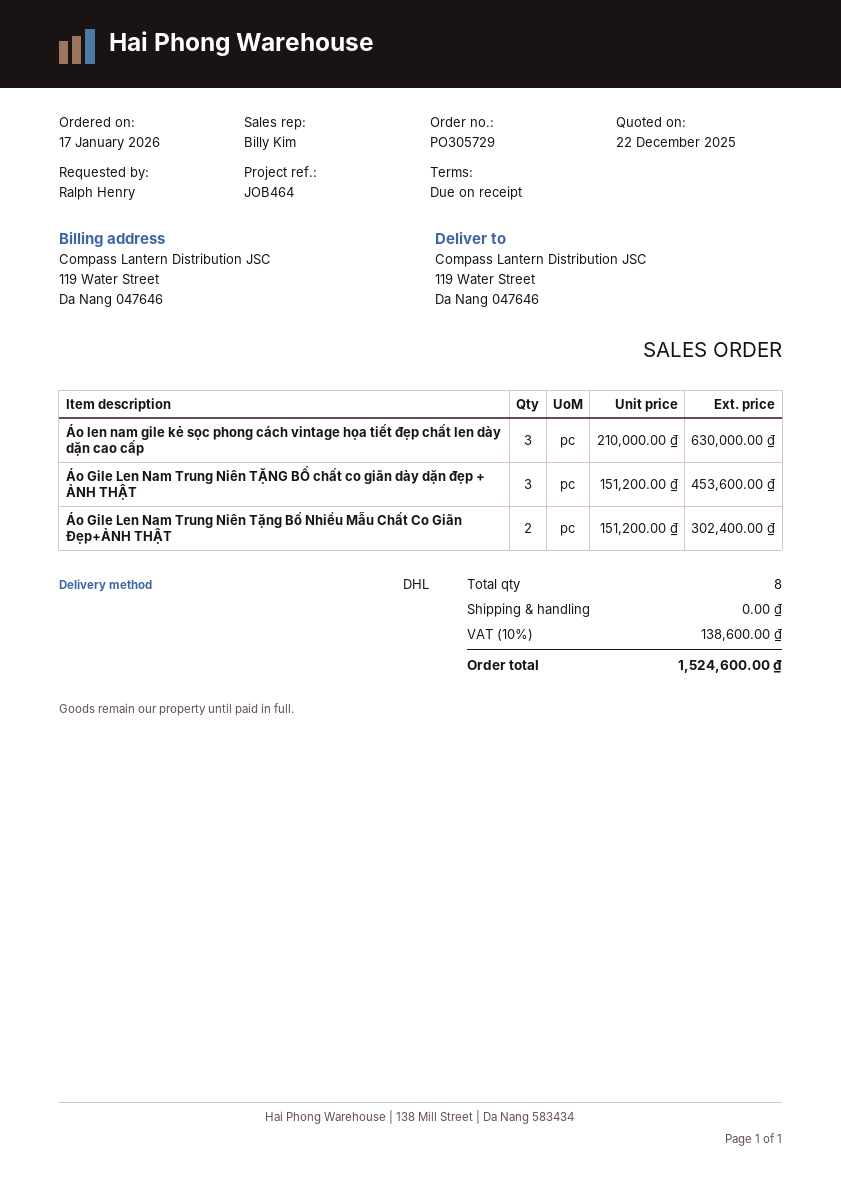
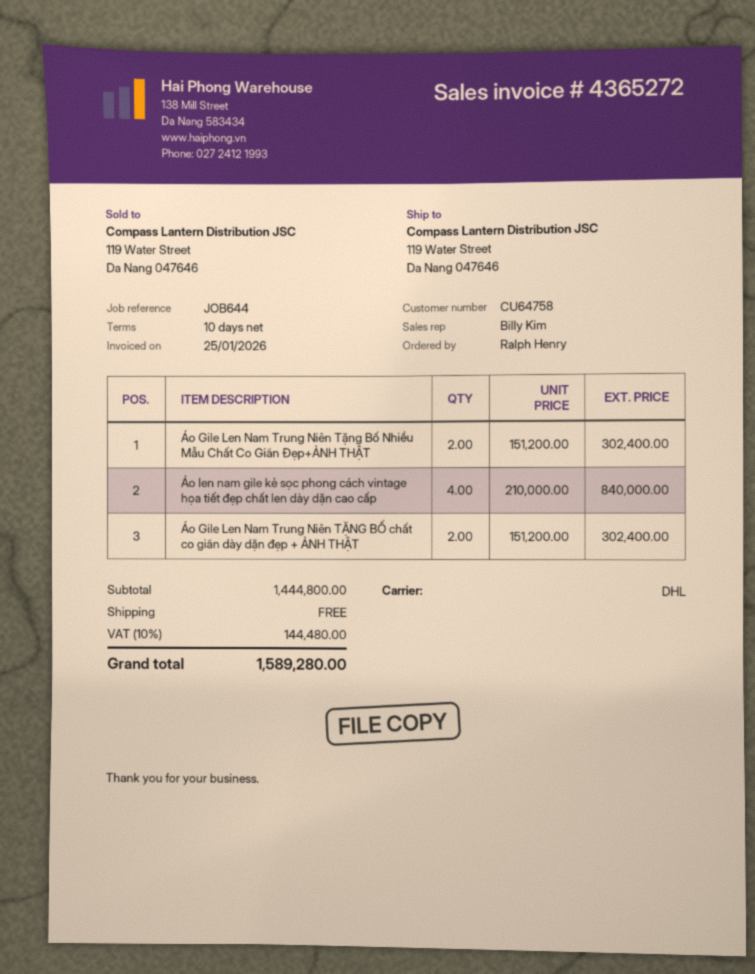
payment terms: on receipt -> 10 days
reference: JOB464 -> JOB644
Áo len nam gile kẻ sọc phong cách vintage họa tiết đẹp chất len dày dặn cao cấp: 3 x 210000.00 = 630000.00 -> 4 x 210000.00 = 840000.00
Áo Gile Len Nam Trung Niên TẶNG BỐ chất co giãn dày dặn đẹp + ẢNH THẬT: 3 x 151200.00 = 453600.00 -> 2 x 151200.00 = 302400.00
tax: 10% = 138600.00 -> 10% = 144480.00
total: 1524600.00 -> 1589280.00

